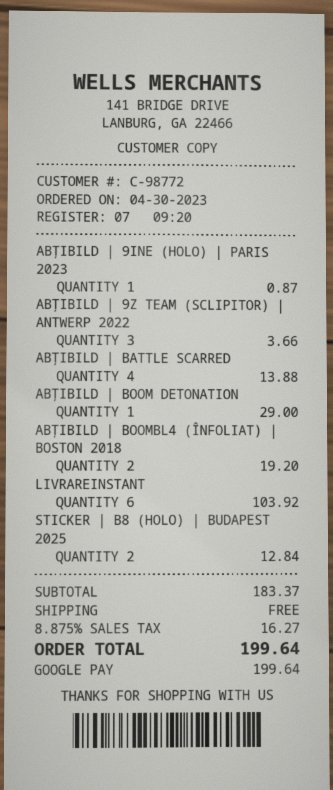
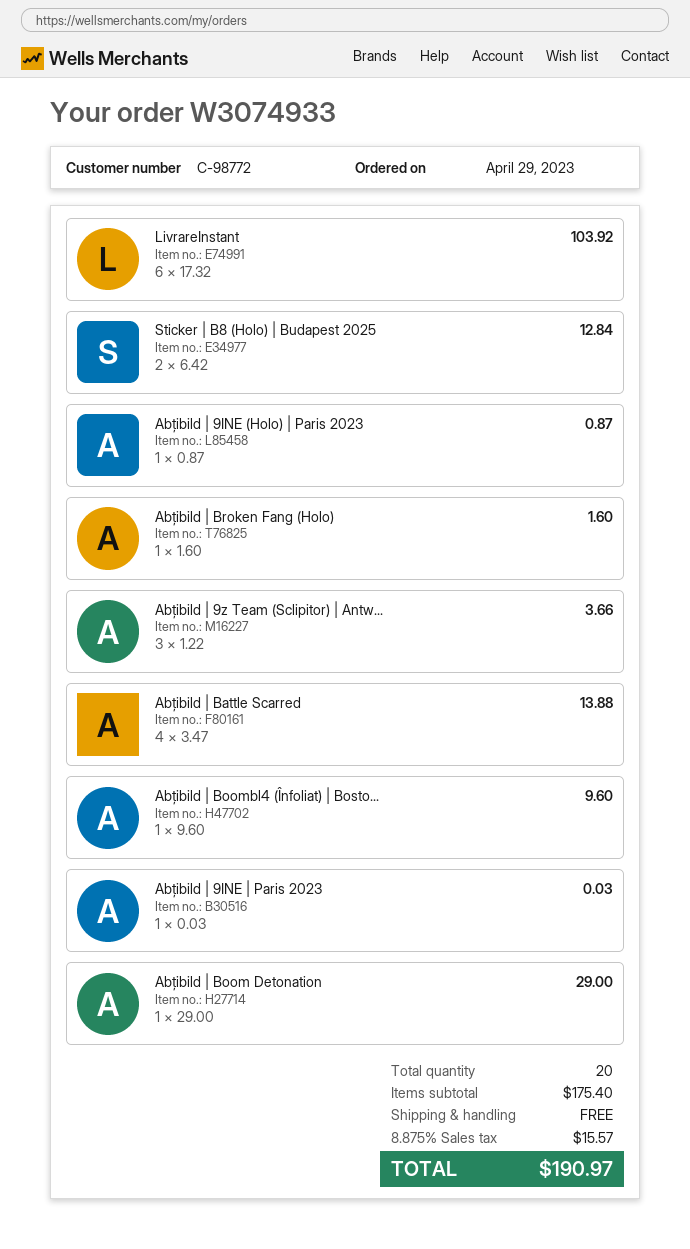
order date: 2023-04-30 -> 2023-04-29
ABȚIBILD | BOOMBL4 (ÎNFOLIAT) | BOSTON 2018: 2 for 19.20 -> 1 for 9.60
Abțibild | Broken Fang (Holo): none -> 1 for 1.60
Abțibild | 9INE | Paris 2023: none -> 1 for 0.03
subtotal: 183.37 -> 175.40
tax: 8.875% = 16.27 -> 8.875% = 15.57
total: 199.64 -> 190.97

